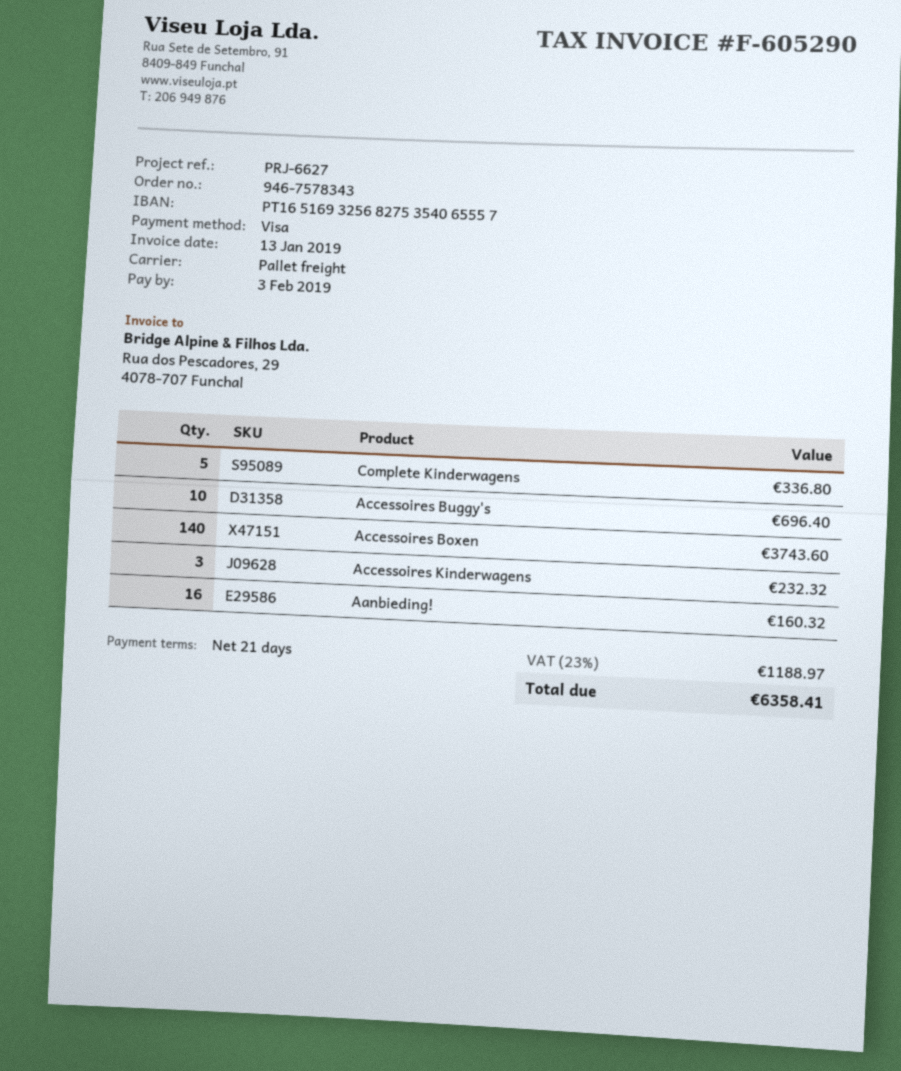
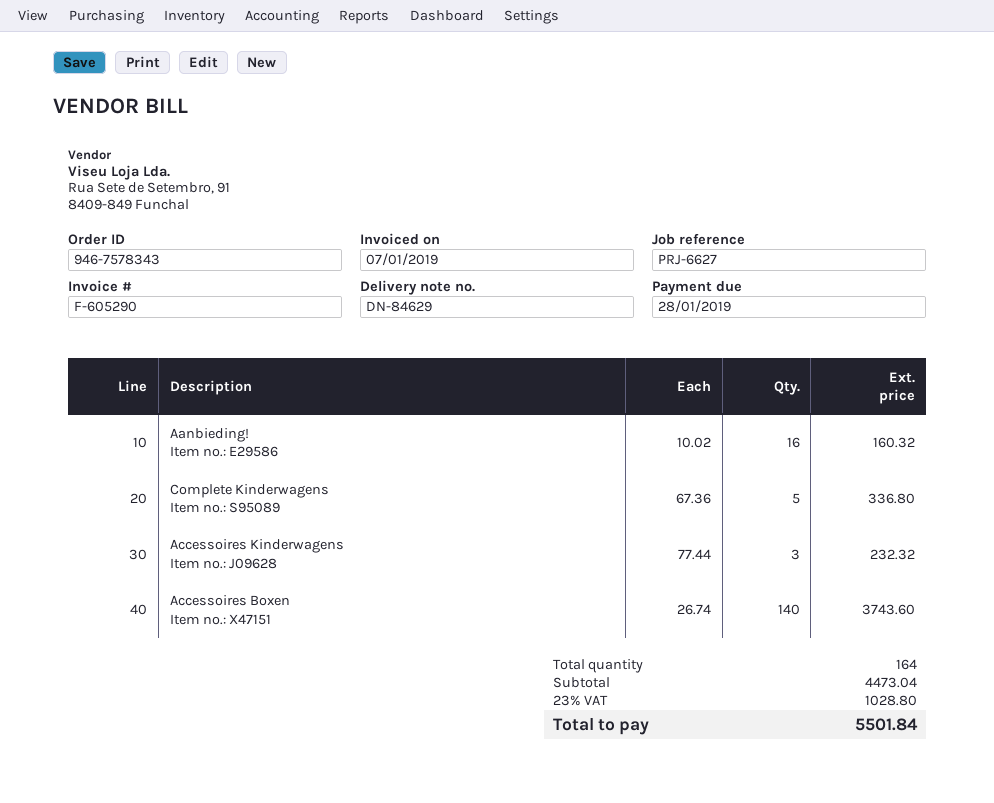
invoice date: 2019-01-13 -> 2019-01-07
due date: 2019-02-03 -> 2019-01-28
Accessoires Buggy's: 10 for 696.40 -> none
tax: 23% = 1188.97 -> 23% = 1028.80
total: 6358.41 -> 5501.84

